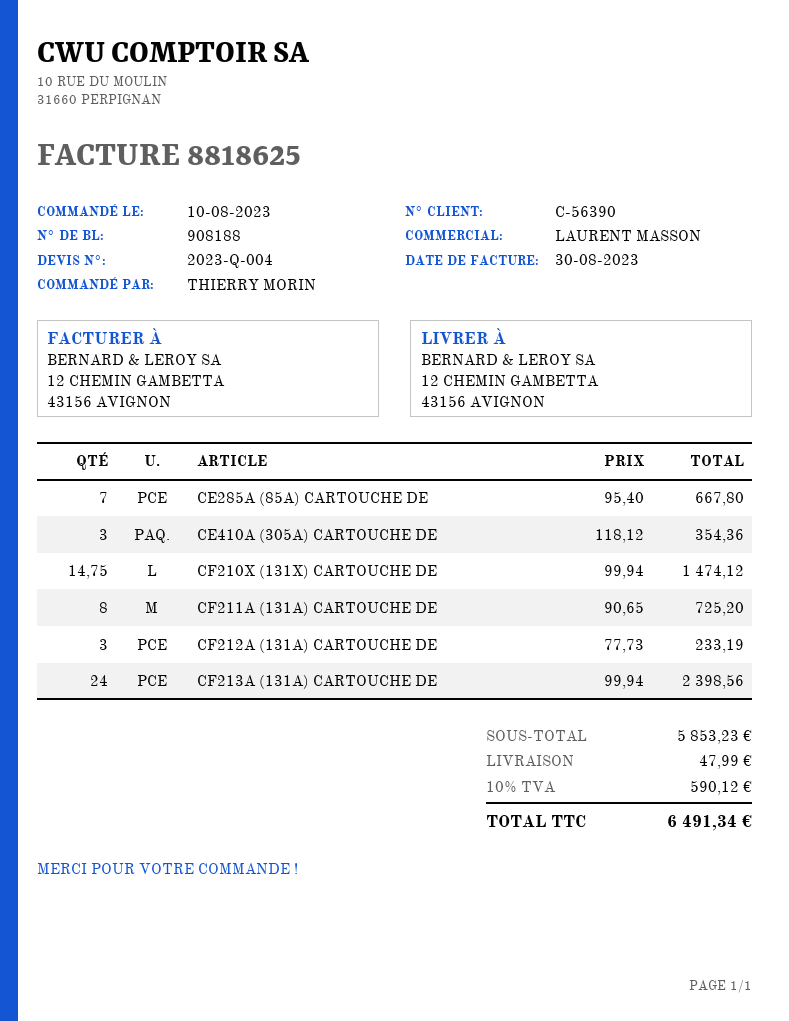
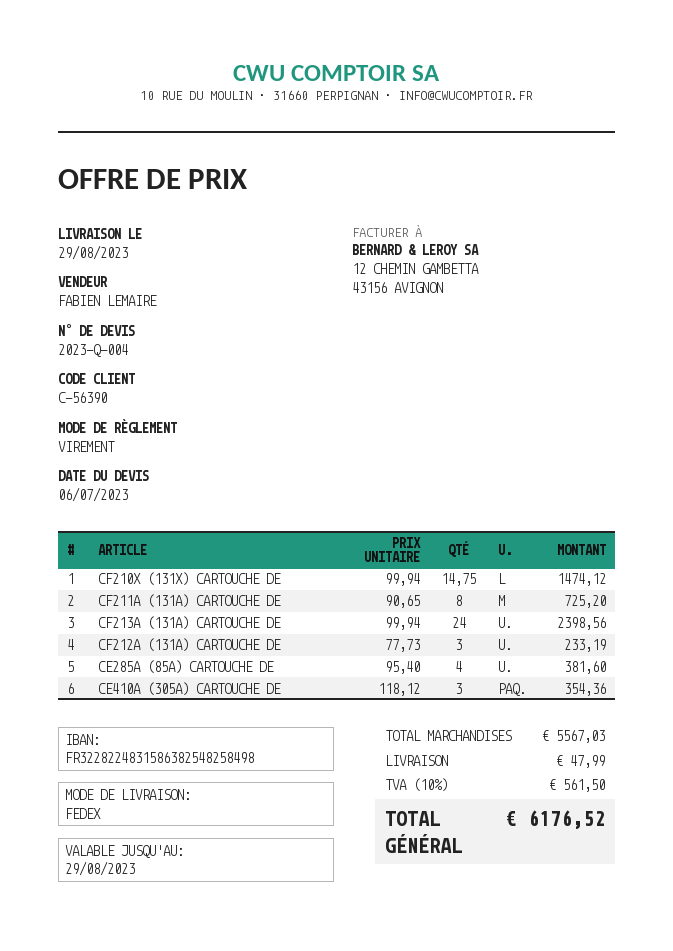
sales rep: LAURENT MASSON -> FABIEN LEMAIRE
CE285A (85A) CARTOUCHE DE: 7 x 95.40 = 667.80 -> 4 x 95.40 = 381.60
subtotal: 5853.23 -> 5567.03
tax: 10% = 590.12 -> 10% = 561.50
total: 6491.34 -> 6176.52

